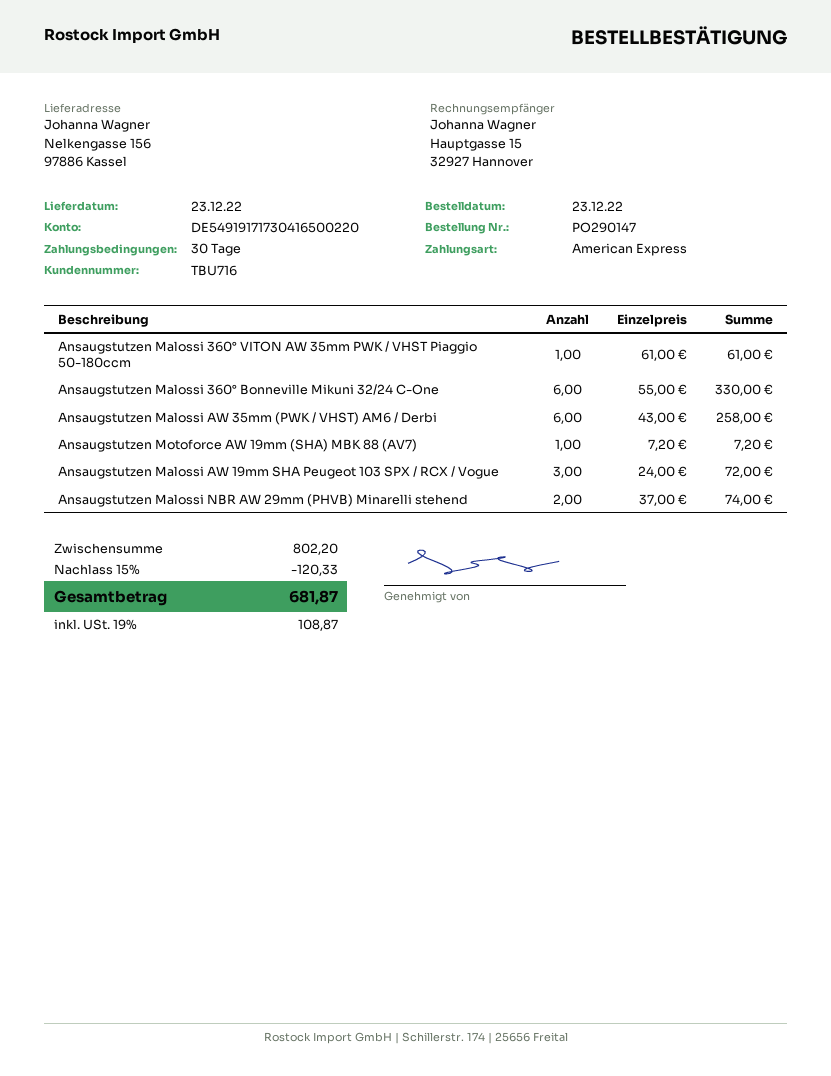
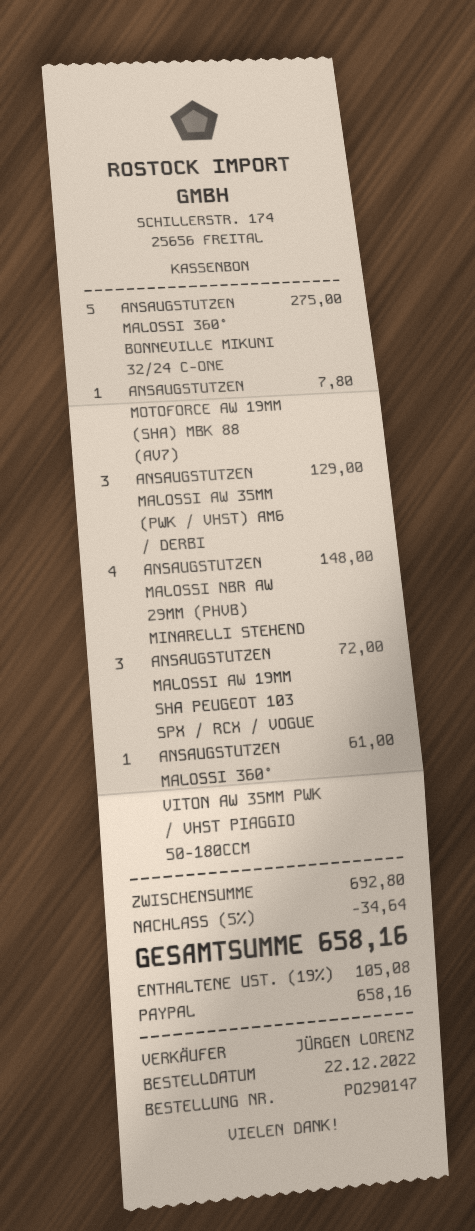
order date: 2022-12-23 -> 2022-12-22
payment method: American Express -> PayPal
Ansaugstutzen Malossi 360° Bonneville Mikuni 32/24 C-One: 6 for 330.00 -> 5 for 275.00
Ansaugstutzen Malossi AW 35mm (PWK / VHST) AM6 / Derbi: 6 for 258.00 -> 3 for 129.00
Ansaugstutzen Motoforce AW 19mm (SHA) MBK 88 (AV7): 1 for 7.20 -> 1 for 7.80
Ansaugstutzen Malossi NBR AW 29mm (PHVB) Minarelli stehend: 2 for 74.00 -> 4 for 148.00
subtotal: 802.20 -> 692.80
discount: 15% = 120.33 -> 5% = 34.64
tax: 19% = 108.87 -> 19% = 105.08
total: 681.87 -> 658.16

